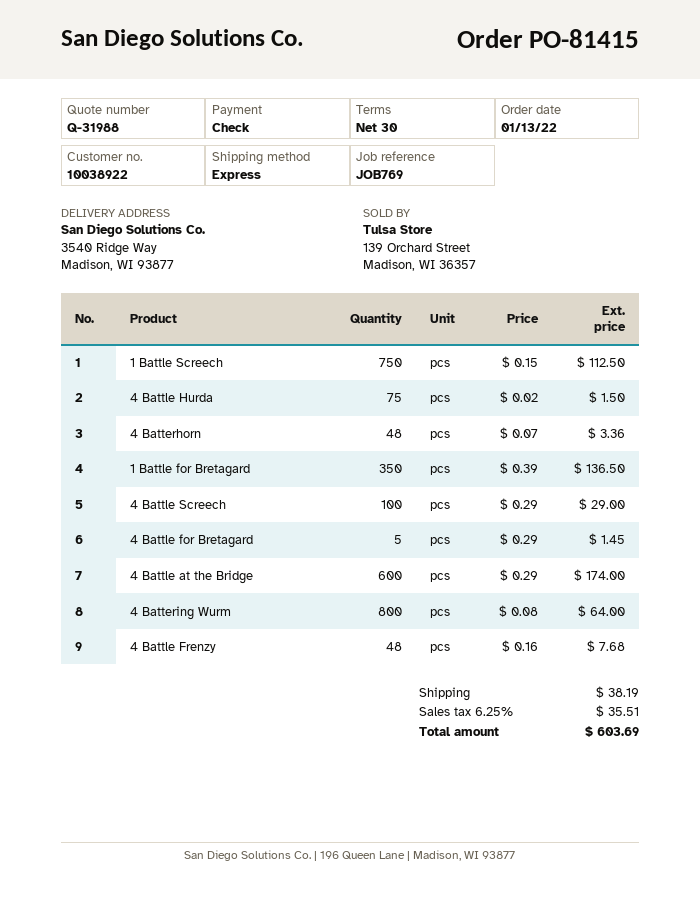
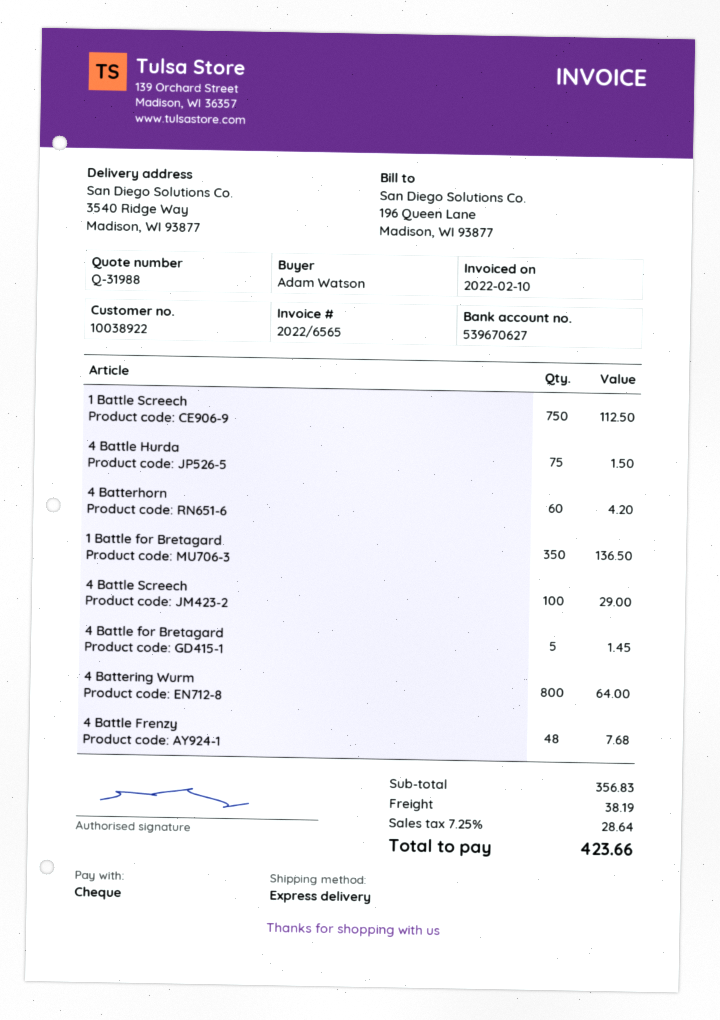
4 Batterhorn: 48 for 3.36 -> 60 for 4.20
4 Battle at the Bridge: 600 for 174.00 -> none
tax: 6.25% = 35.51 -> 7.25% = 28.64
total: 603.69 -> 423.66

